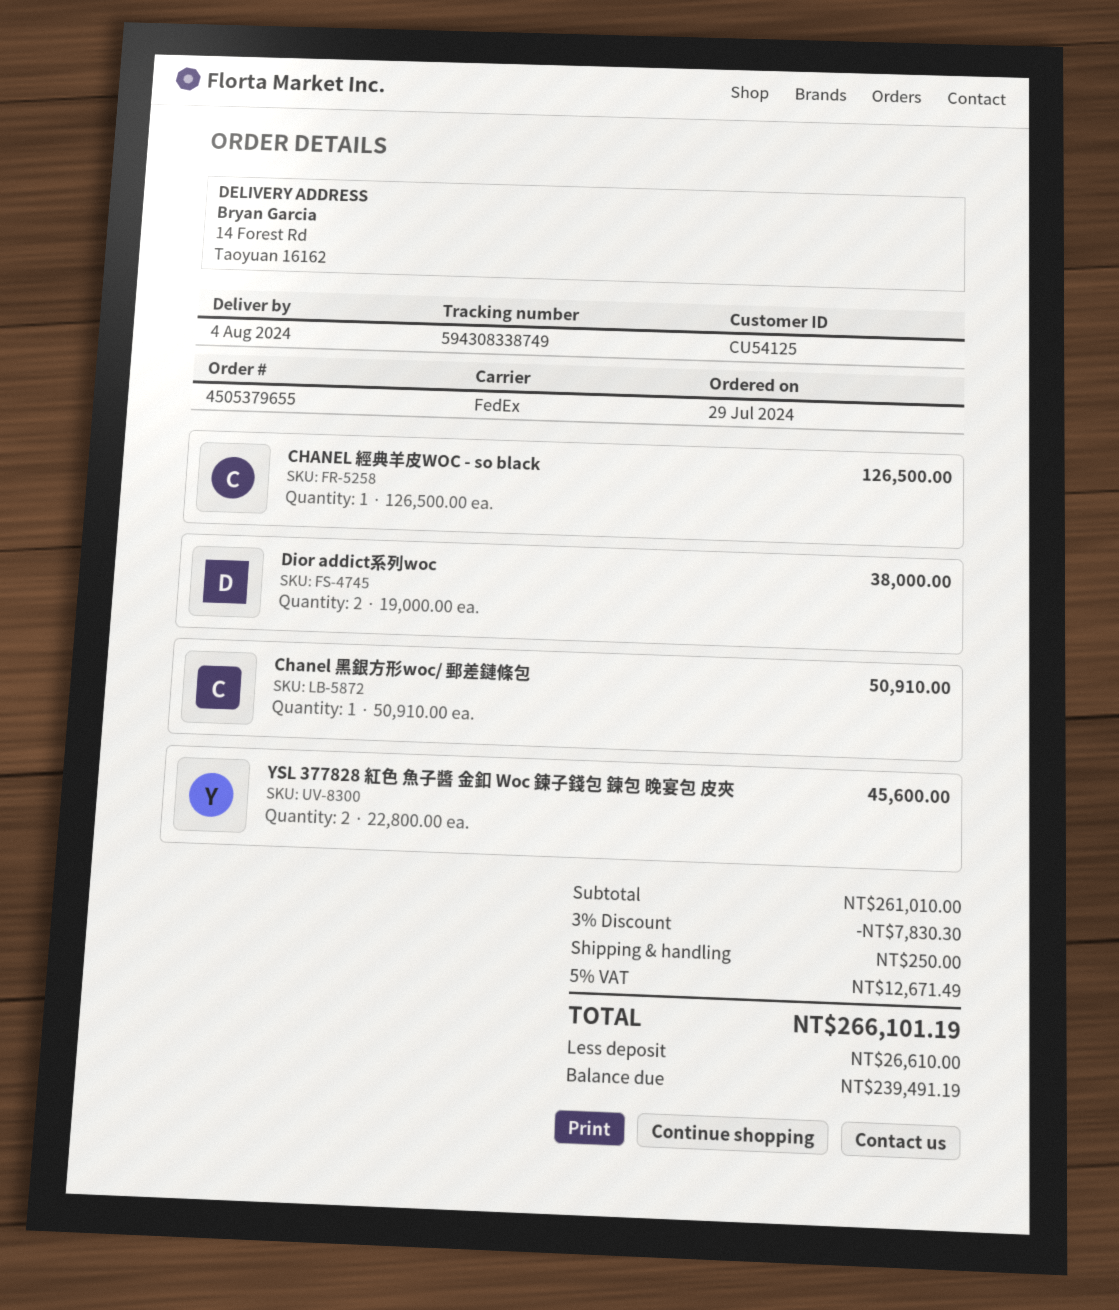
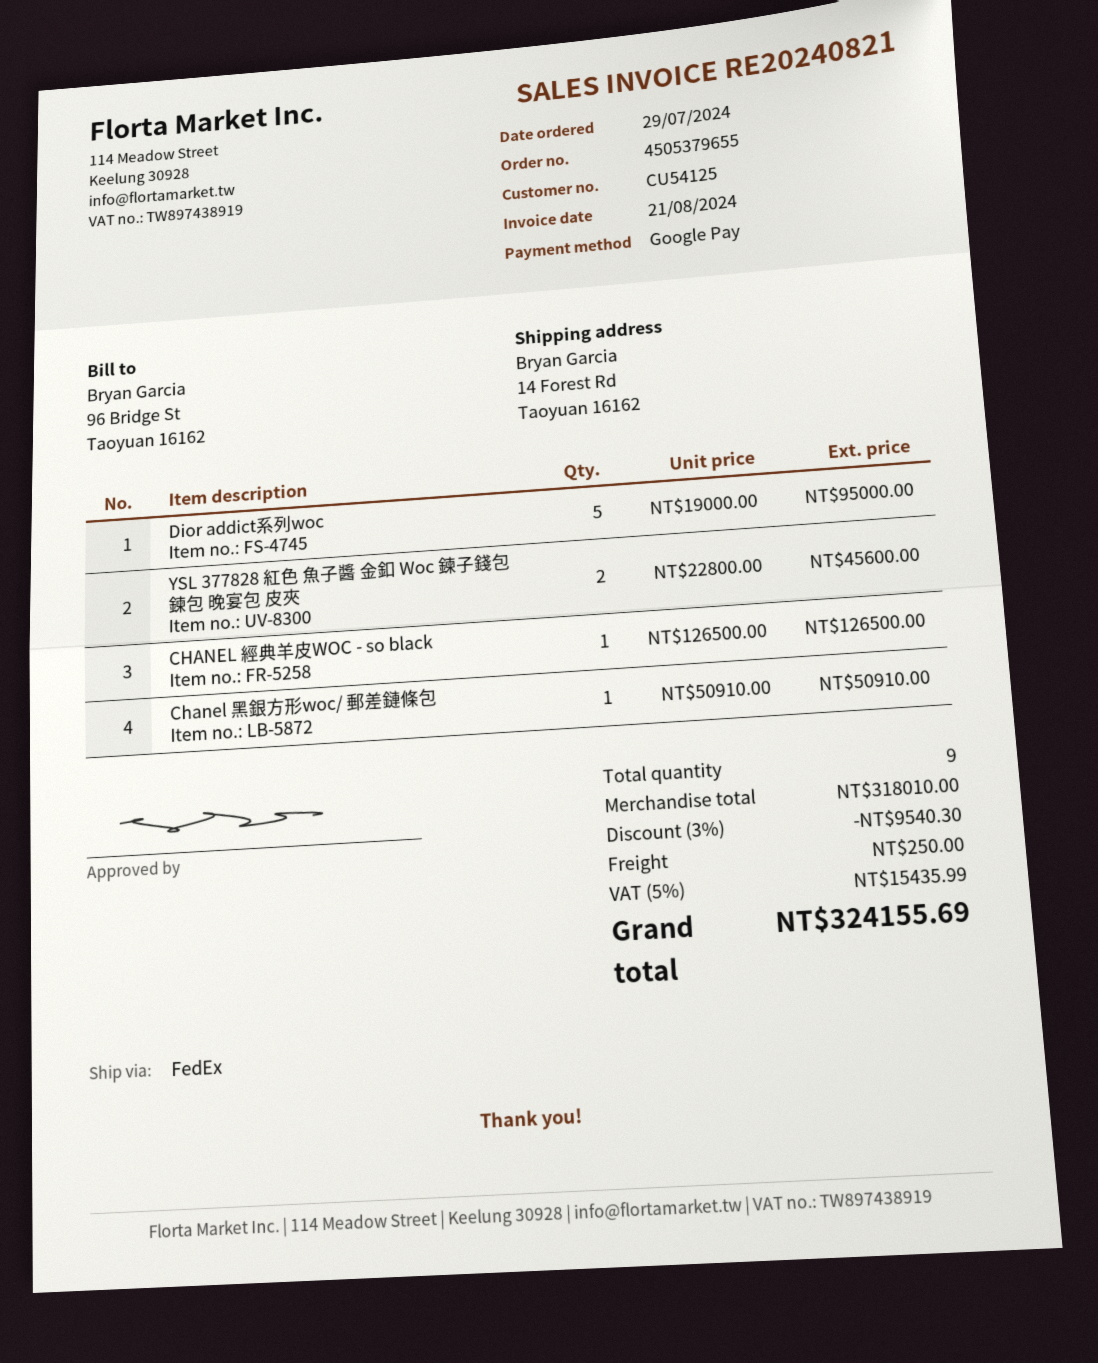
Dior addict系列woc: 2 x 19000.00 = 38000.00 -> 5 x 19000.00 = 95000.00
subtotal: 261010.00 -> 318010.00
discount: 3% = 7830.30 -> 3% = 9540.30
tax: 5% = 12671.49 -> 5% = 15435.99
total: 266101.19 -> 324155.69

